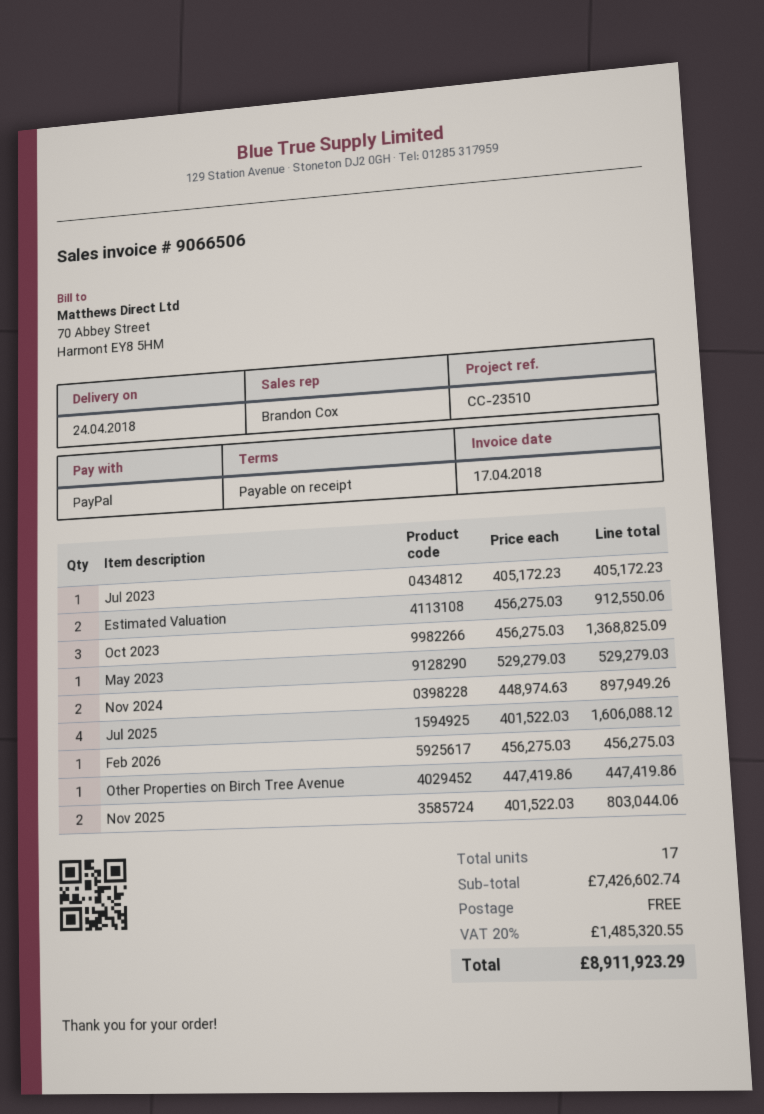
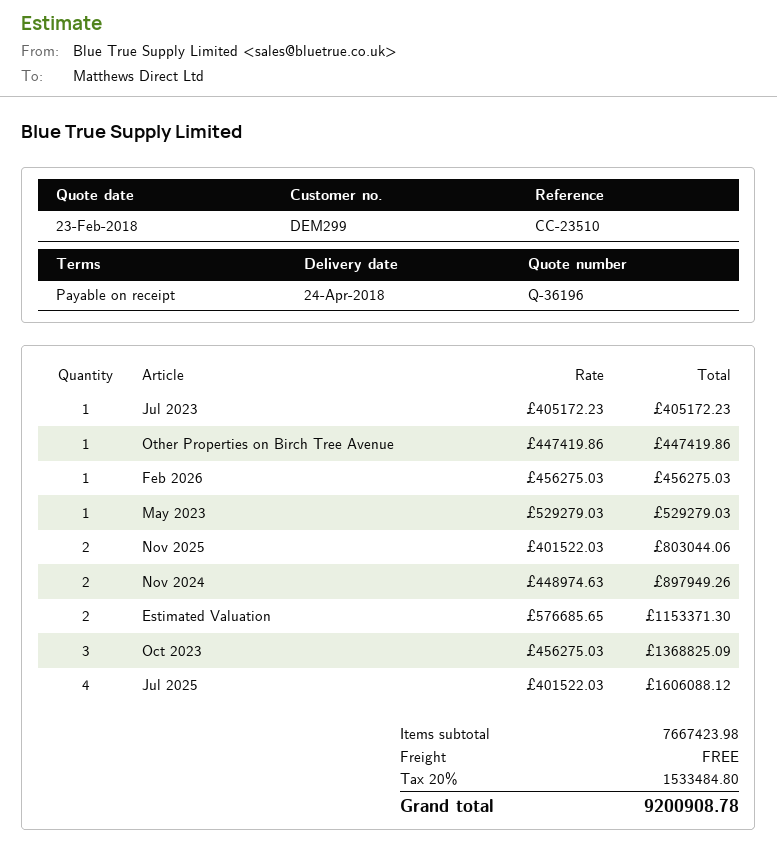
Estimated Valuation: 2 x 456275.03 = 912550.06 -> 2 x 576685.65 = 1153371.30
subtotal: 7426602.74 -> 7667423.98
tax: 20% = 1485320.55 -> 20% = 1533484.80
total: 8911923.29 -> 9200908.78

